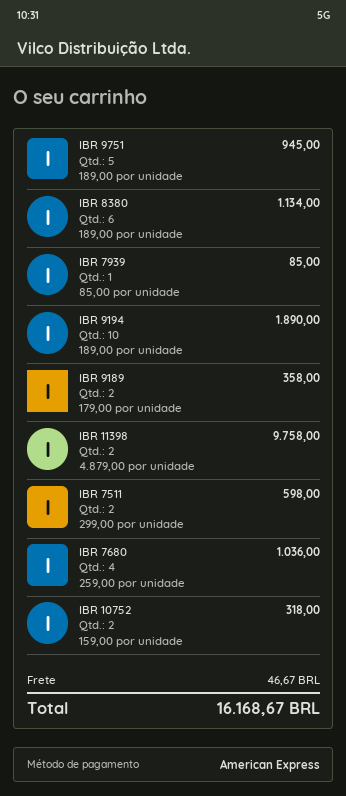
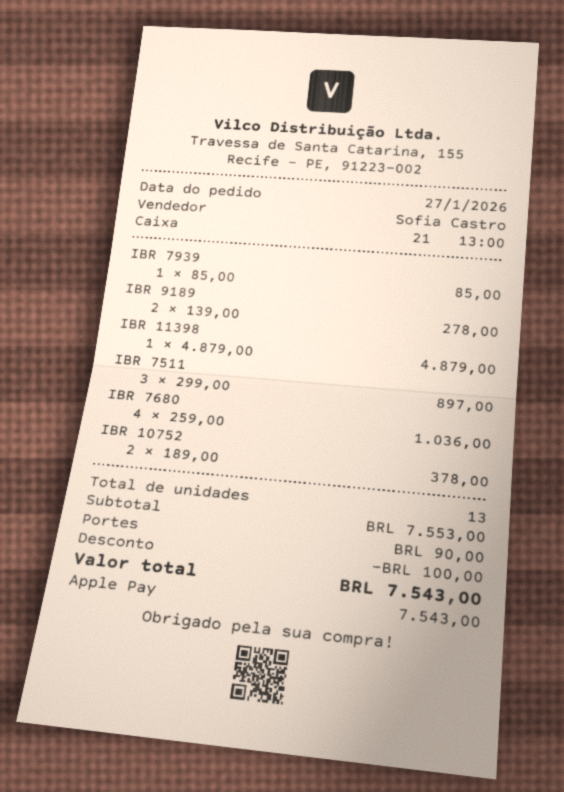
payment method: American Express -> Apple Pay
IBR 9751: 5 x 189.00 = 945.00 -> none
IBR 8380: 6 x 189.00 = 1134.00 -> none
IBR 9194: 10 x 189.00 = 1890.00 -> none
IBR 9189: 2 x 179.00 = 358.00 -> 2 x 139.00 = 278.00
IBR 11398: 2 x 4879.00 = 9758.00 -> 1 x 4879.00 = 4879.00
IBR 7511: 2 x 299.00 = 598.00 -> 3 x 299.00 = 897.00
IBR 10752: 2 x 159.00 = 318.00 -> 2 x 189.00 = 378.00
discount: none -> 100.00
shipping: 46.67 -> 90.00
total: 16168.67 -> 7543.00

